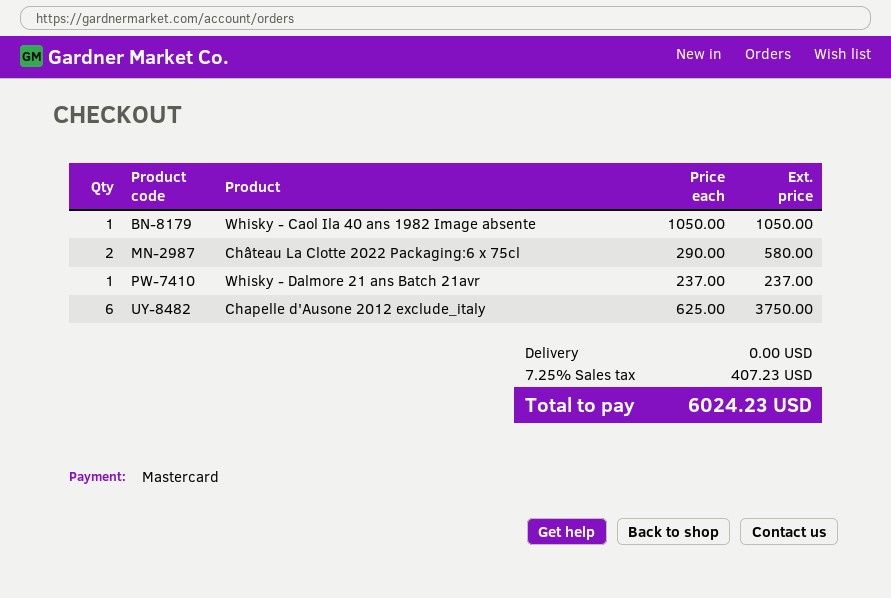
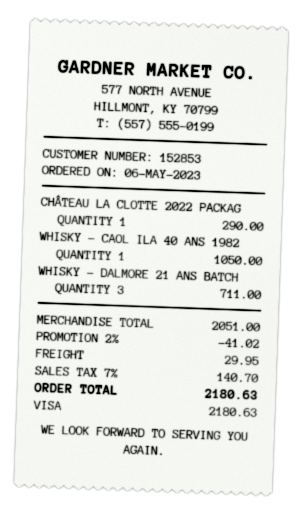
payment method: Mastercard -> Visa
Château La Clotte 2022 Packaging:6 x 75cl: 2 for 580.00 -> 1 for 290.00
Whisky - Dalmore 21 ans Batch 21avr: 1 for 237.00 -> 3 for 711.00
Chapelle d'Ausone 2012 exclude_italy: 6 for 3750.00 -> none
discount: none -> 2% = 41.02
shipping: 0.00 -> 29.95
tax: 7.25% = 407.23 -> 7% = 140.70
total: 6024.23 -> 2180.63

